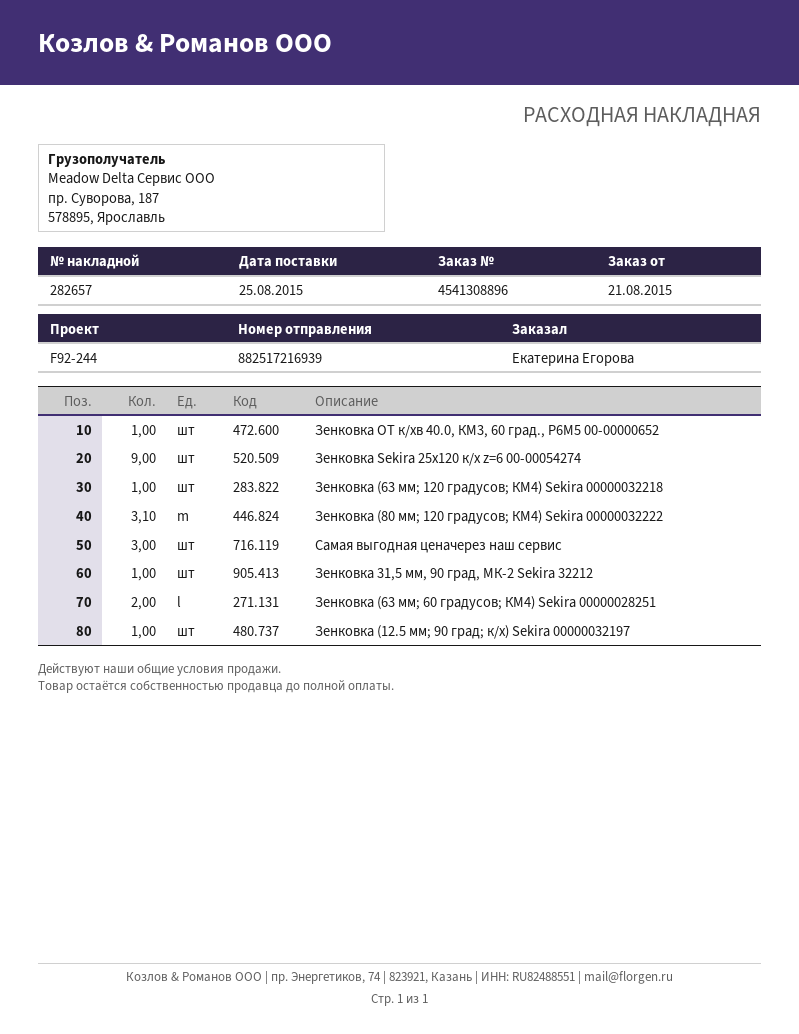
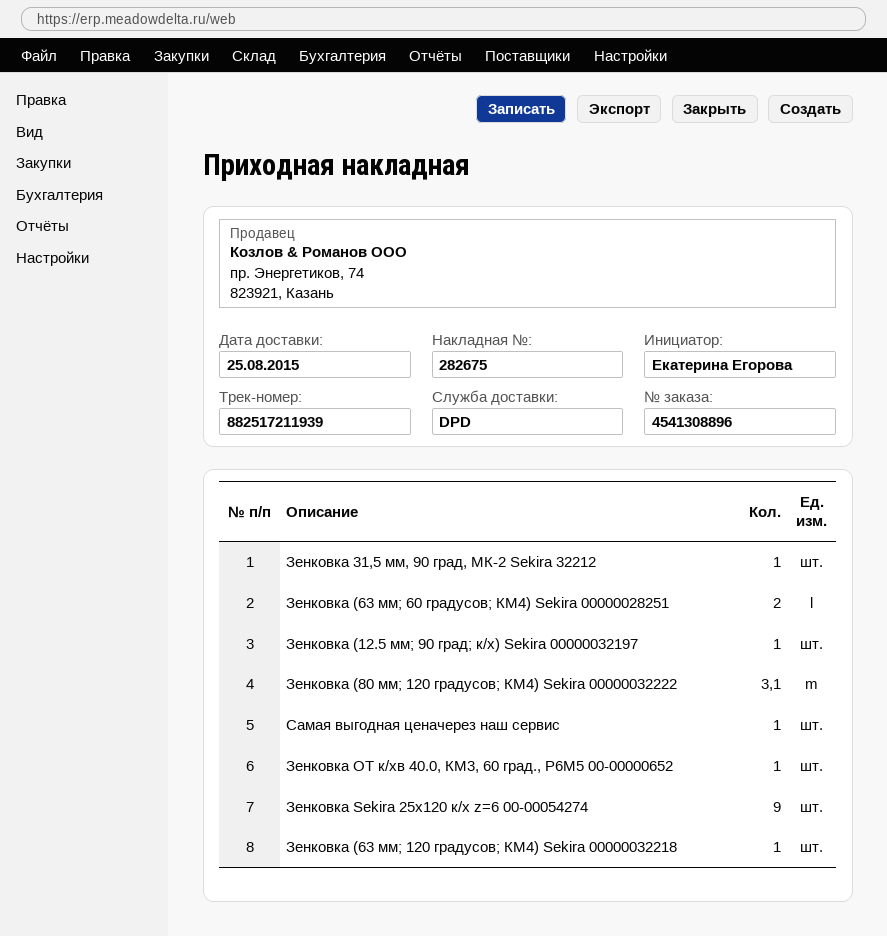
delivery note number: 282657 -> 282675
tracking number: 882517216939 -> 882517211939
Самая выгодная ценачерез наш сервис: 3 -> 1

